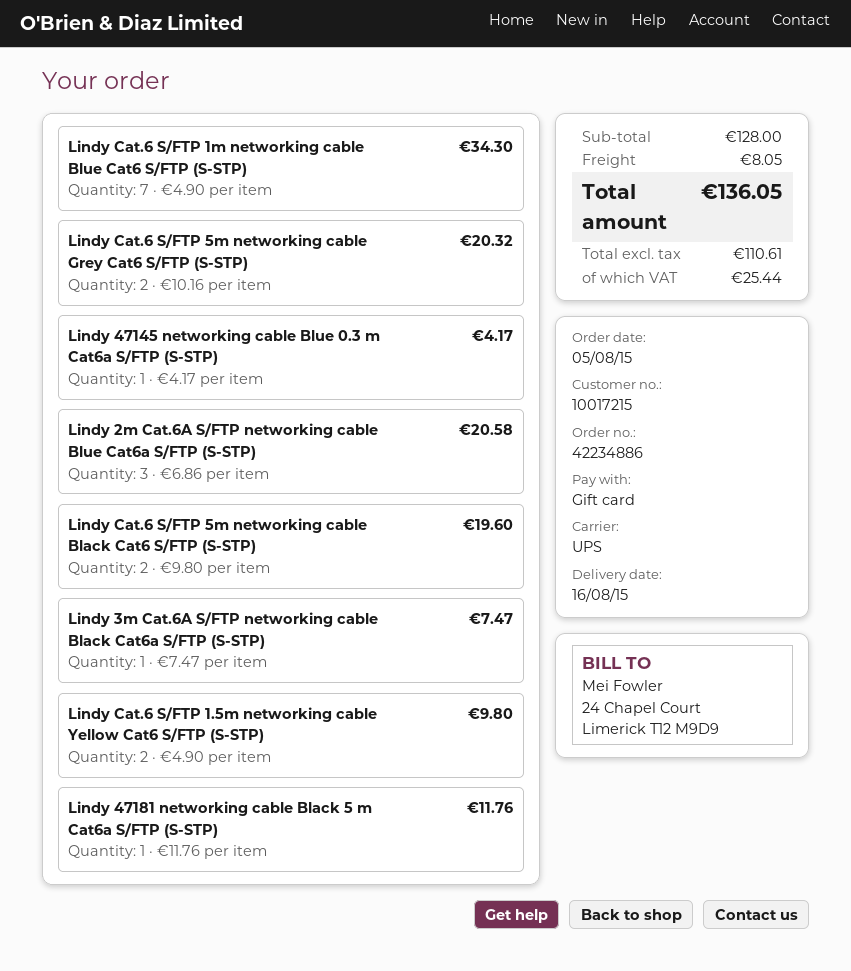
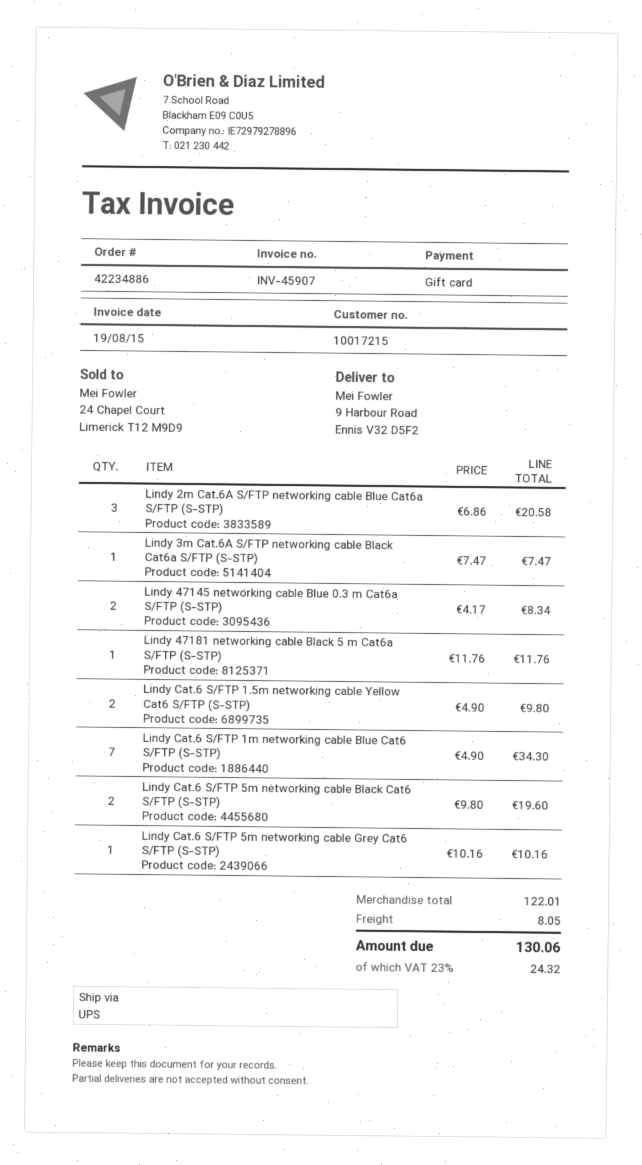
Lindy Cat.6 S/FTP 5m networking cable Grey Cat6 S/FTP (S-STP): 2 x 10.16 = 20.32 -> 1 x 10.16 = 10.16
Lindy 47145 networking cable Blue 0.3 m Cat6a S/FTP (S-STP): 1 x 4.17 = 4.17 -> 2 x 4.17 = 8.34
subtotal: 128.00 -> 122.01
tax: 25.44 -> 24.32
total: 136.05 -> 130.06

